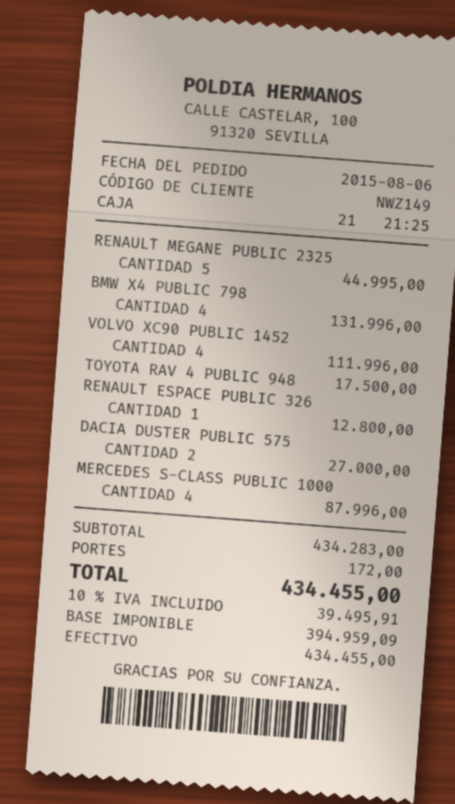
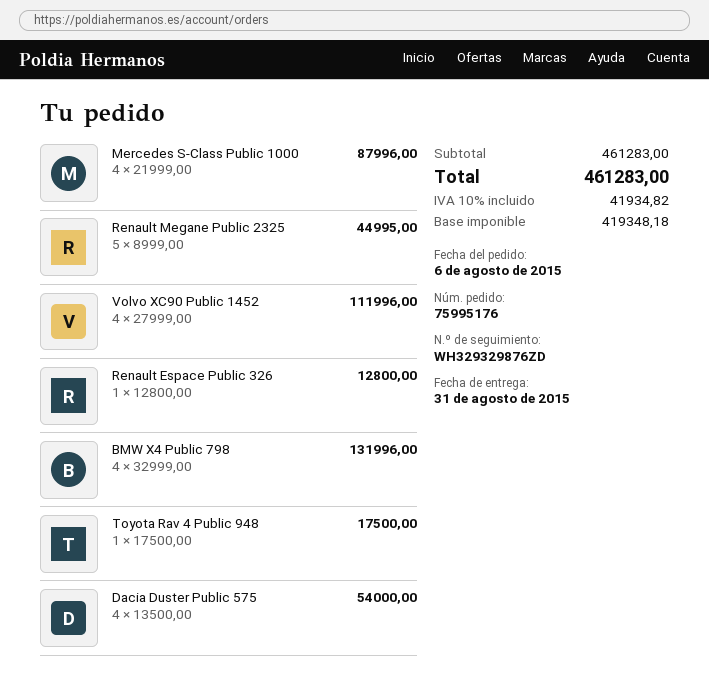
DACIA DUSTER PUBLIC 575: 2 for 27000.00 -> 4 for 54000.00
subtotal: 434283.00 -> 461283.00
shipping: 172.00 -> none
net: 394959.09 -> 419348.18
tax: 10% = 39495.91 -> 10% = 41934.82
total: 434455.00 -> 461283.00

